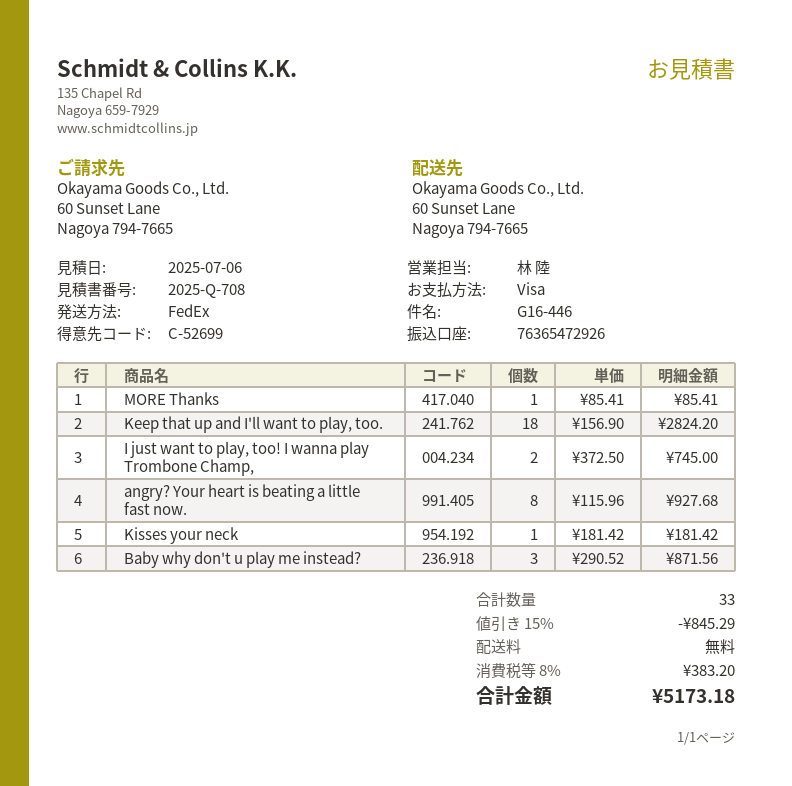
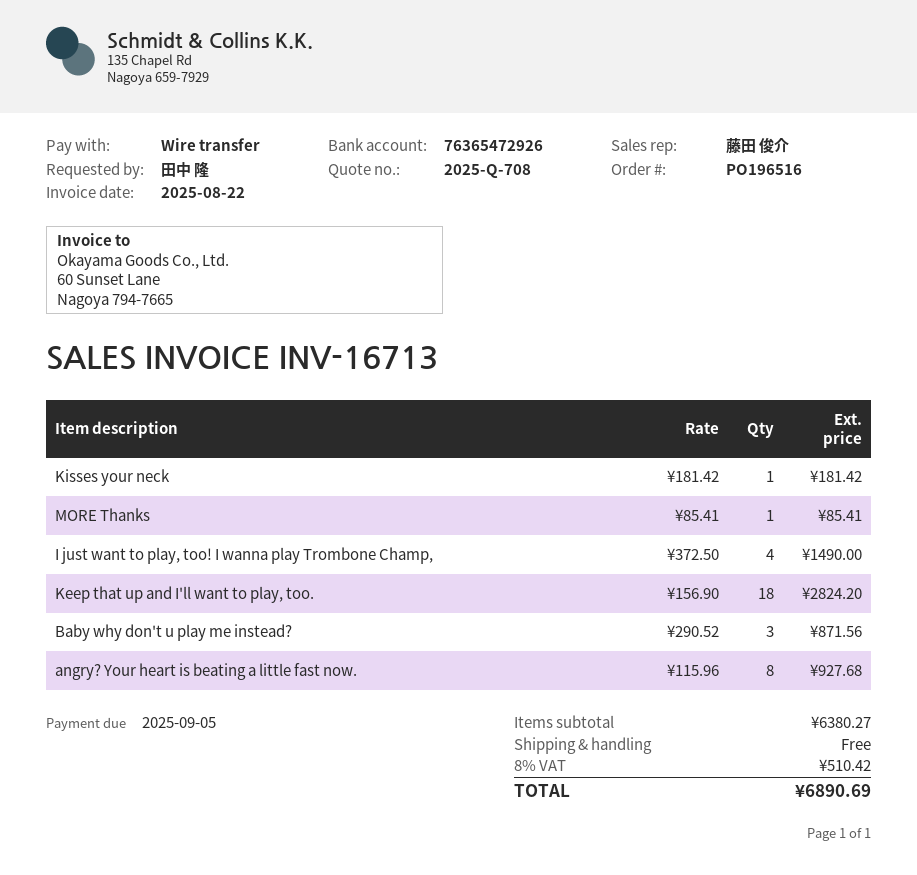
sales rep: 林 陸 -> 藤田 俊介
payment method: Visa -> bank transfer
I just want to play, too! I wanna play Trombone Champ,: 2 x 372.50 = 745.00 -> 4 x 372.50 = 1490.00
discount: 15% = 845.29 -> none
tax: 8% = 383.20 -> 8% = 510.42
total: 5173.18 -> 6890.69

